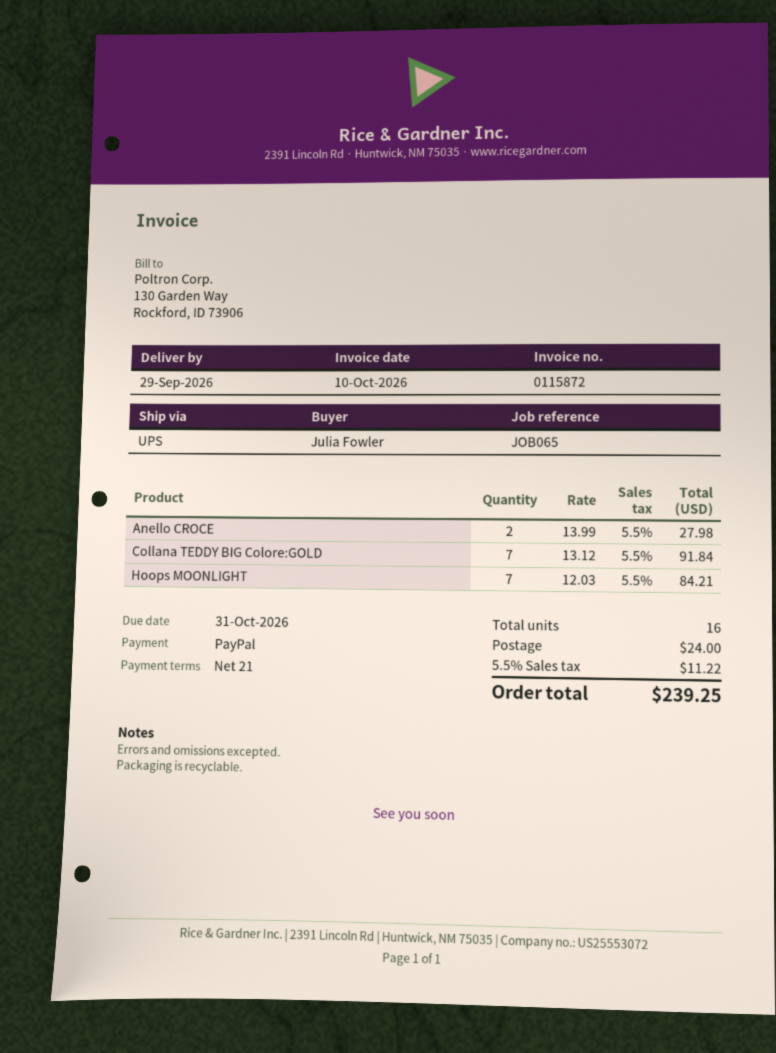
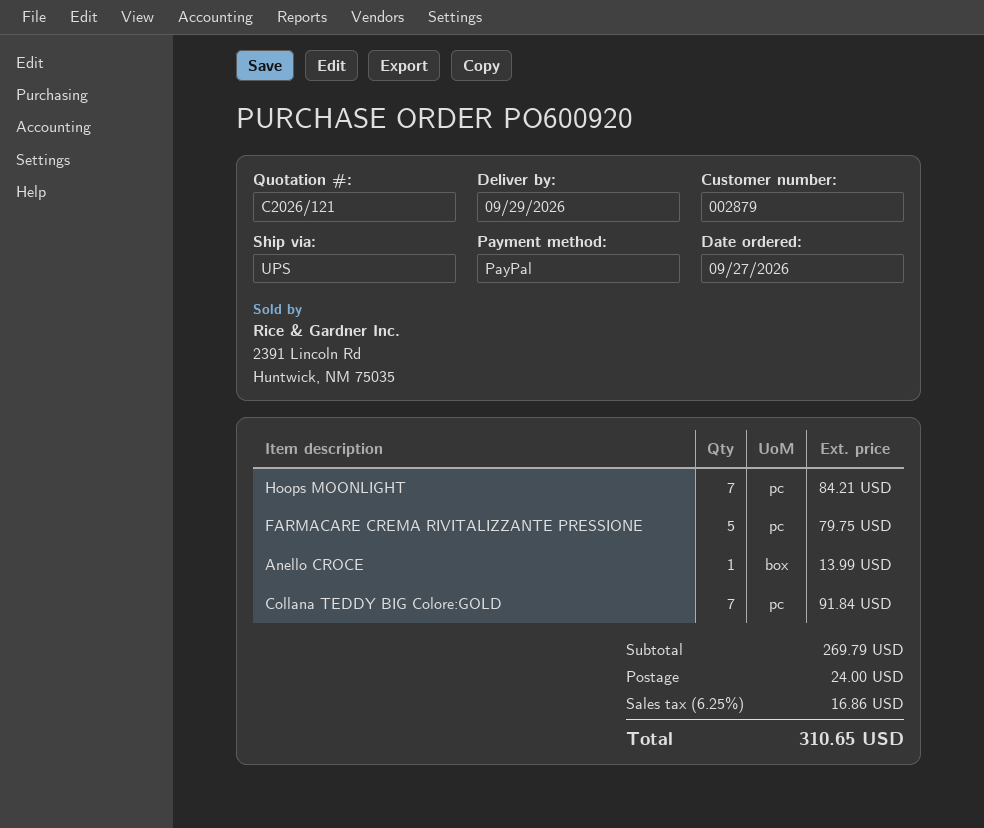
Anello CROCE: 2 for 27.98 -> 1 for 13.99
FARMACARE CREMA RIVITALIZZANTE PRESSIONE: none -> 5 for 79.75
tax: 5.5% = 11.22 -> 6.25% = 16.86
total: 239.25 -> 310.65

